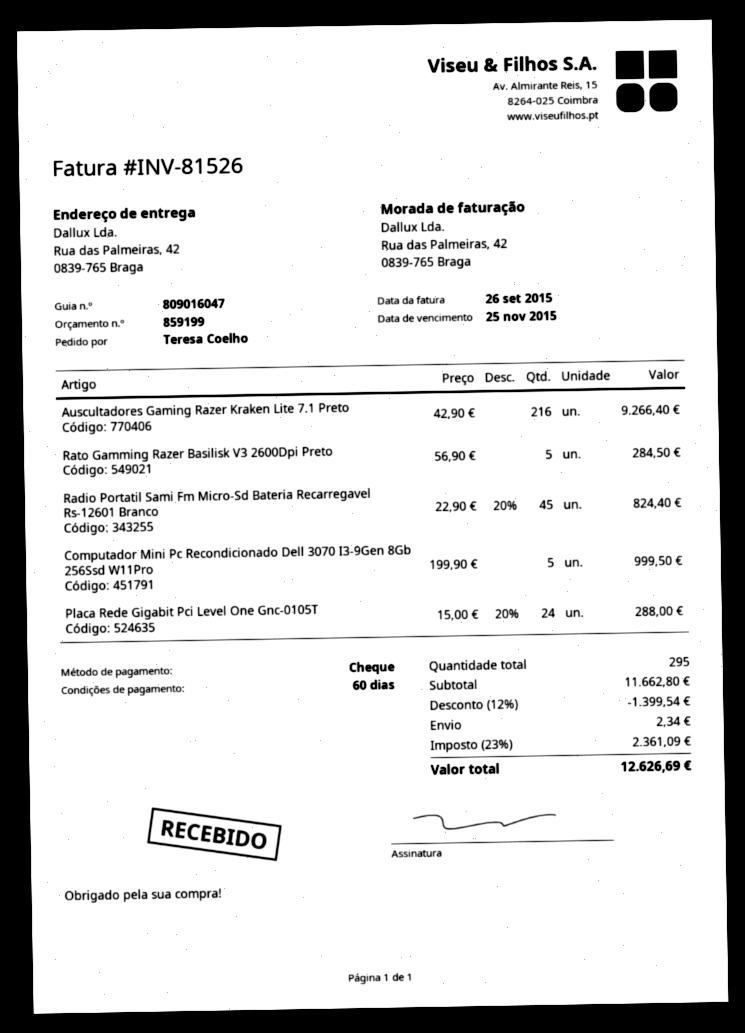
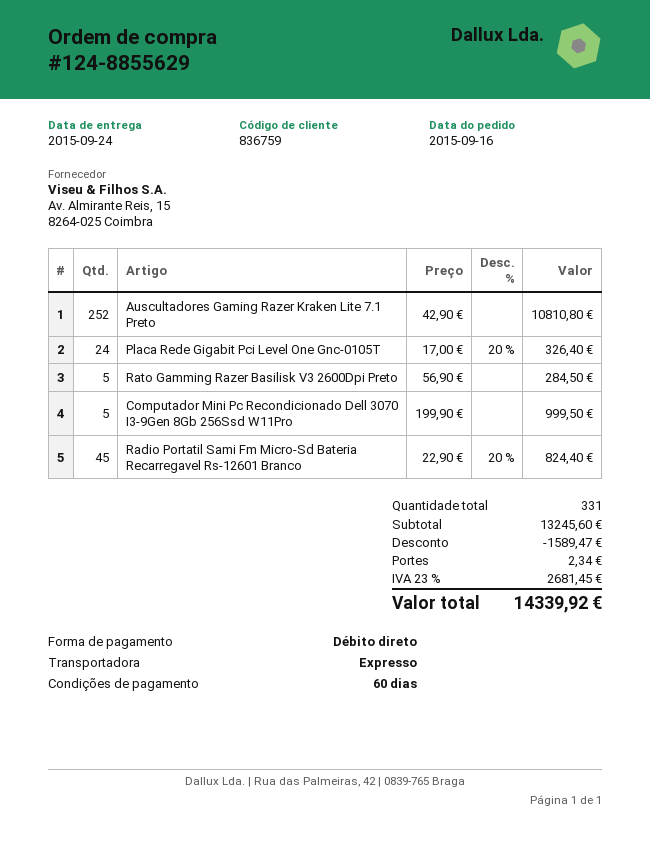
payment method: cheque -> direct debit
Auscultadores Gaming Razer Kraken Lite 7.1 Preto: 216 x 42.90 = 9266.40 -> 252 x 42.90 = 10810.80
Placa Rede Gigabit Pci Level One Gnc-0105T: 24 x 15.00 - 20% = 288.00 -> 24 x 17.00 - 20% = 326.40
total quantity: 295 -> 331
subtotal: 11662.80 -> 13245.60
discount: 1399.54 -> 1589.47
tax: 23% = 2361.09 -> 23% = 2681.45
total: 12626.69 -> 14339.92

